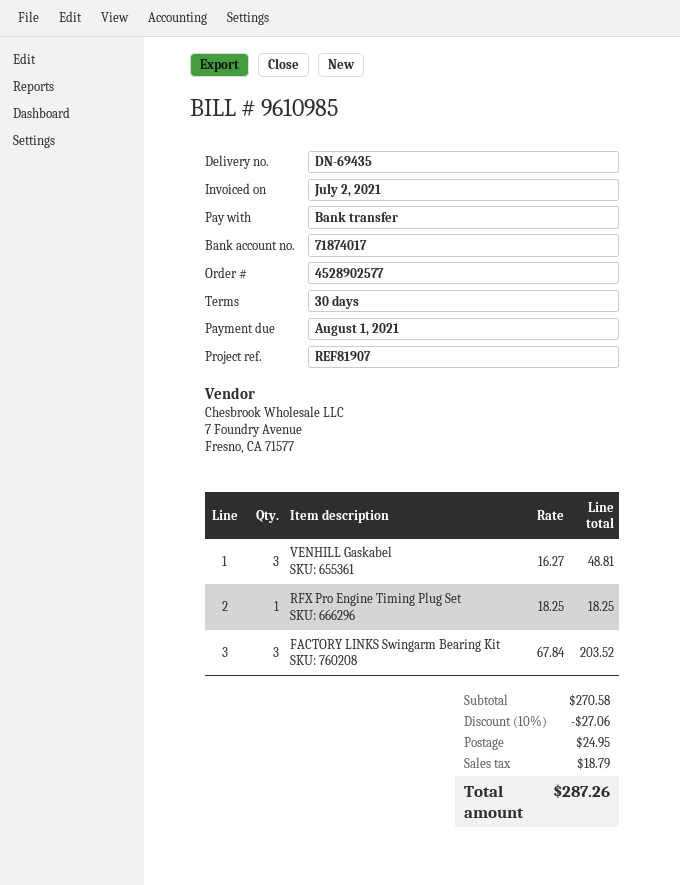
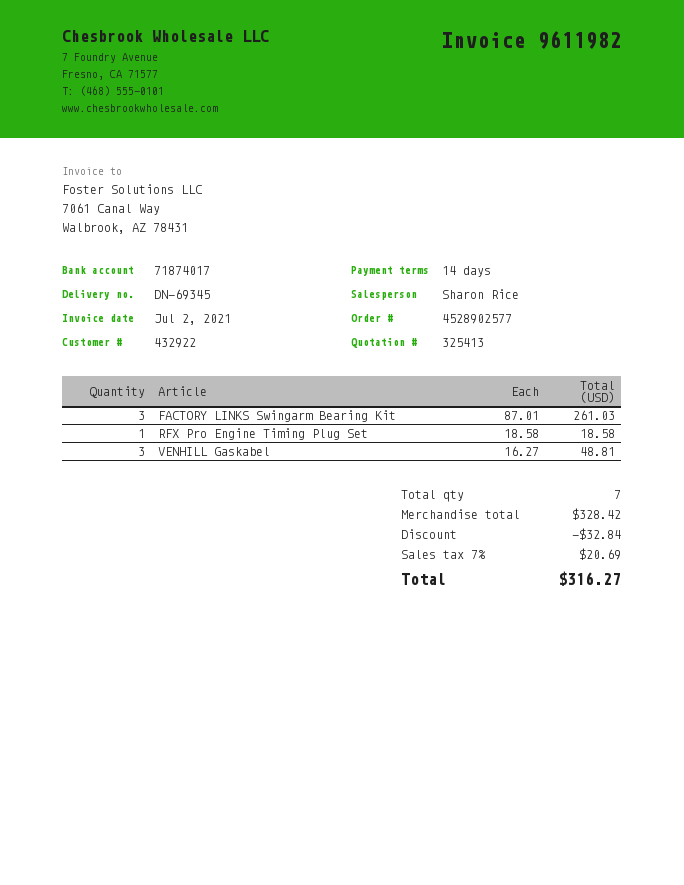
delivery note number: DN-69435 -> DN-69345
invoice number: 9610985 -> 9611982
payment terms: 30 days -> 14 days
RFX Pro Engine Timing Plug Set: 1 x 18.25 = 18.25 -> 1 x 18.58 = 18.58
FACTORY LINKS Swingarm Bearing Kit: 3 x 67.84 = 203.52 -> 3 x 87.01 = 261.03
subtotal: 270.58 -> 328.42
discount: 27.06 -> 32.84
shipping: 24.95 -> none
tax: 18.79 -> 20.69
total: 287.26 -> 316.27

